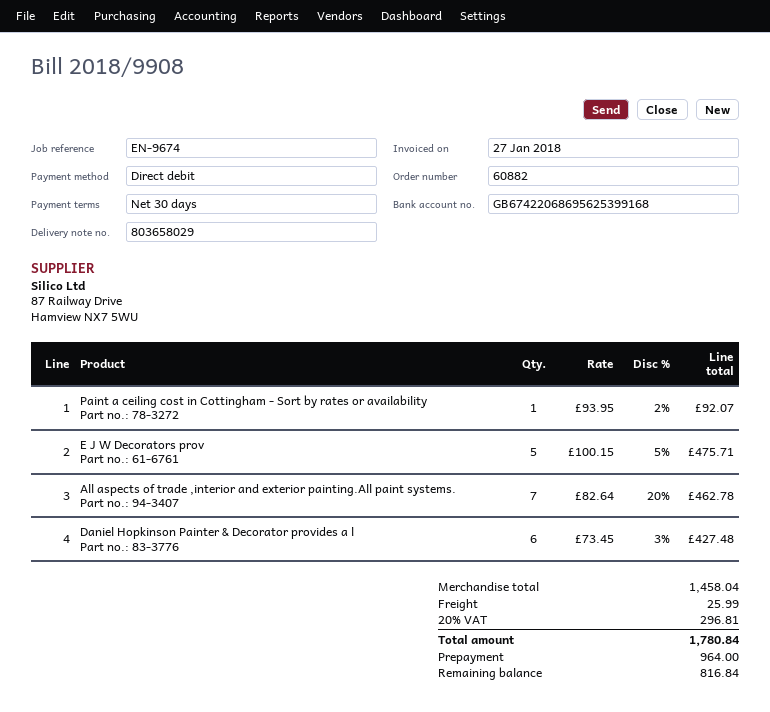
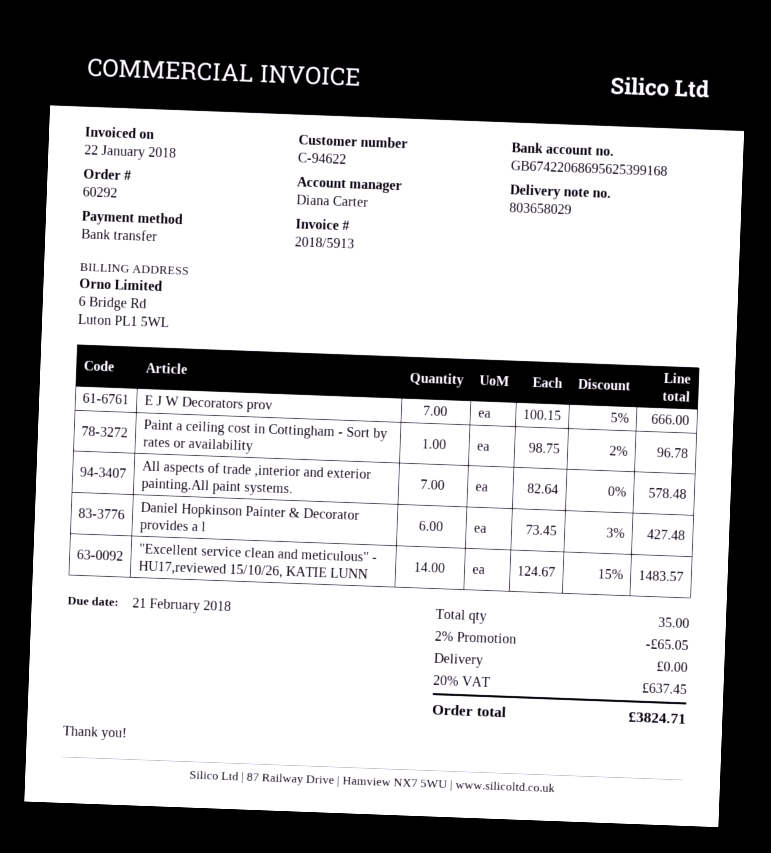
order number: 60882 -> 60292
invoice number: 2018/9908 -> 2018/5913
invoice date: 2018-01-27 -> 2018-01-22
payment method: direct debit -> bank transfer
Paint a ceiling cost in Cottingham - Sort by rates or availability: 1 x 93.95 - 2% = 92.07 -> 1 x 98.75 - 2% = 96.78
E J W Decorators prov: 5 x 100.15 - 5% = 475.71 -> 7 x 100.15 - 5% = 666.00
All aspects of trade ,interior and exterior painting.All paint systems.: 7 x 82.64 - 20% = 462.78 -> 7 x 82.64 = 578.48
"Excellent service clean and meticulous" - HU17,reviewed 15/10/26, KATIE LUNN: none -> 14 x 124.67 - 15% = 1483.57
discount: none -> 2% = 65.05
shipping: 25.99 -> 0.00
tax: 20% = 296.81 -> 20% = 637.45
total: 1780.84 -> 3824.71

